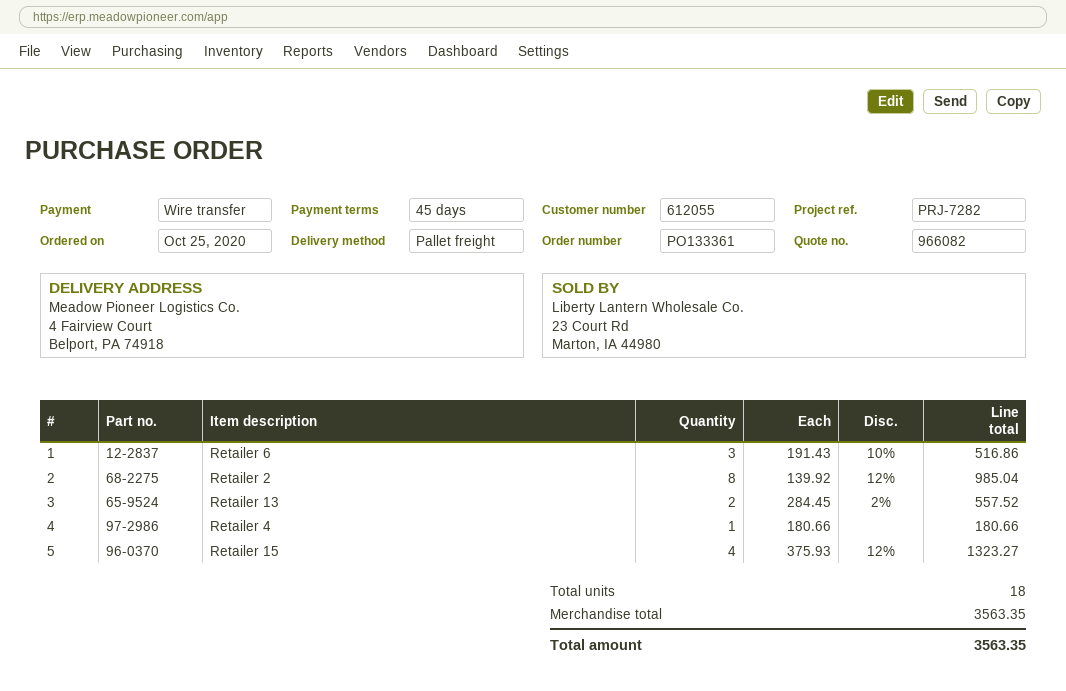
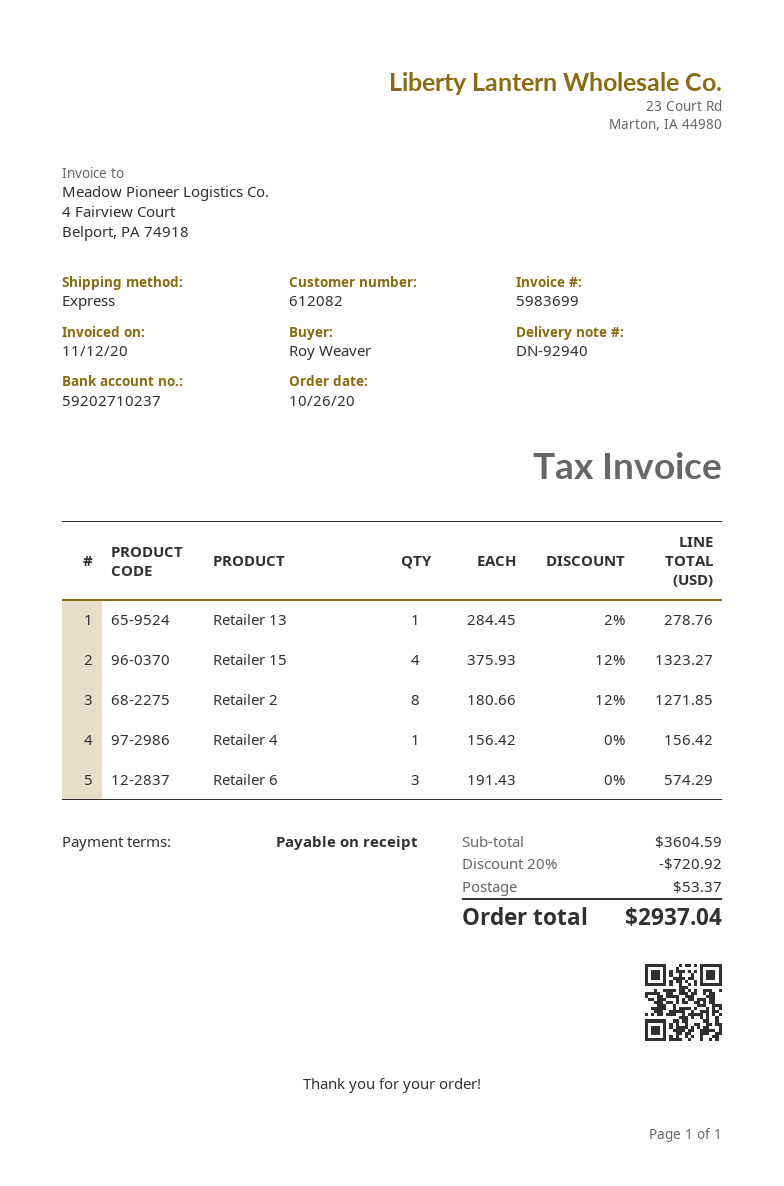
order date: 2020-10-25 -> 2020-10-26
payment terms: 45 days -> on receipt
customer number: 612055 -> 612082
shipping method: pallet freight -> express
Retailer 6: 3 x 191.43 - 10% = 516.86 -> 3 x 191.43 = 574.29
Retailer 2: 8 x 139.92 - 12% = 985.04 -> 8 x 180.66 - 12% = 1271.85
Retailer 13: 2 x 284.45 - 2% = 557.52 -> 1 x 284.45 - 2% = 278.76
Retailer 4: 1 x 180.66 = 180.66 -> 1 x 156.42 = 156.42
subtotal: 3563.35 -> 3604.59
discount: none -> 20% = 720.92
shipping: none -> 53.37
total: 3563.35 -> 2937.04

